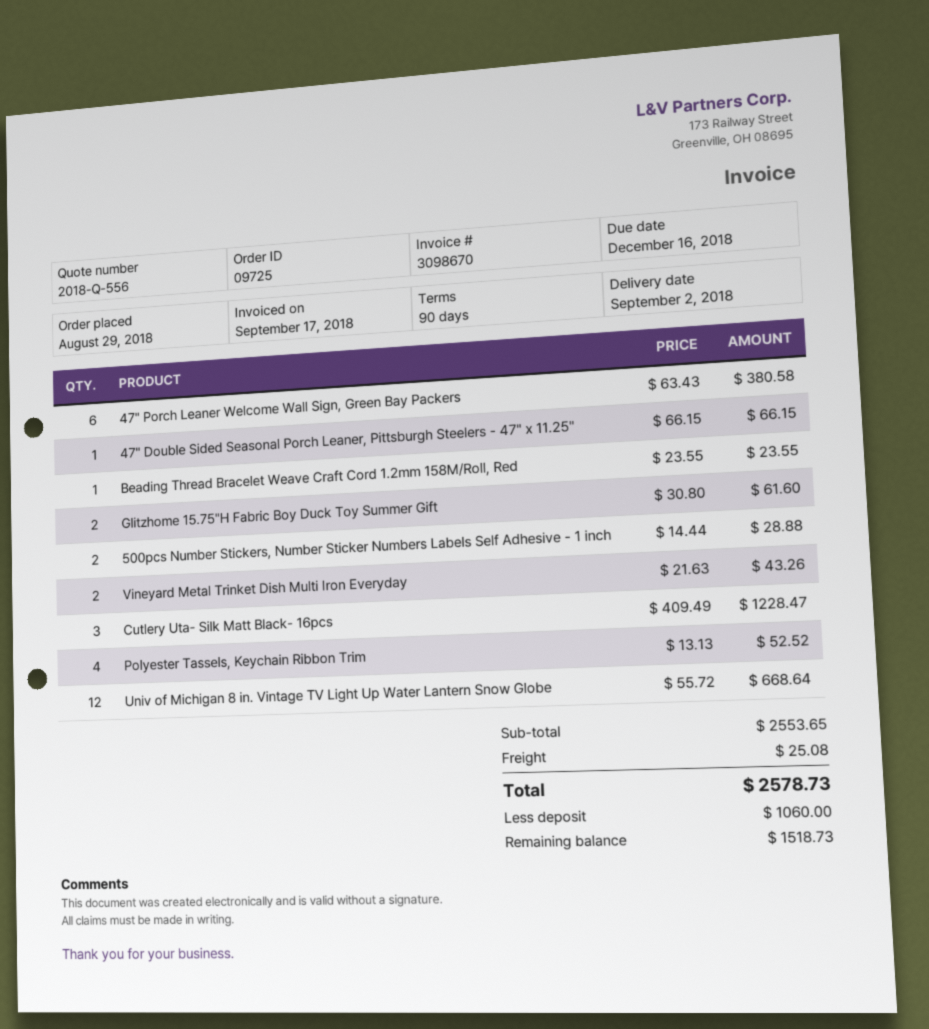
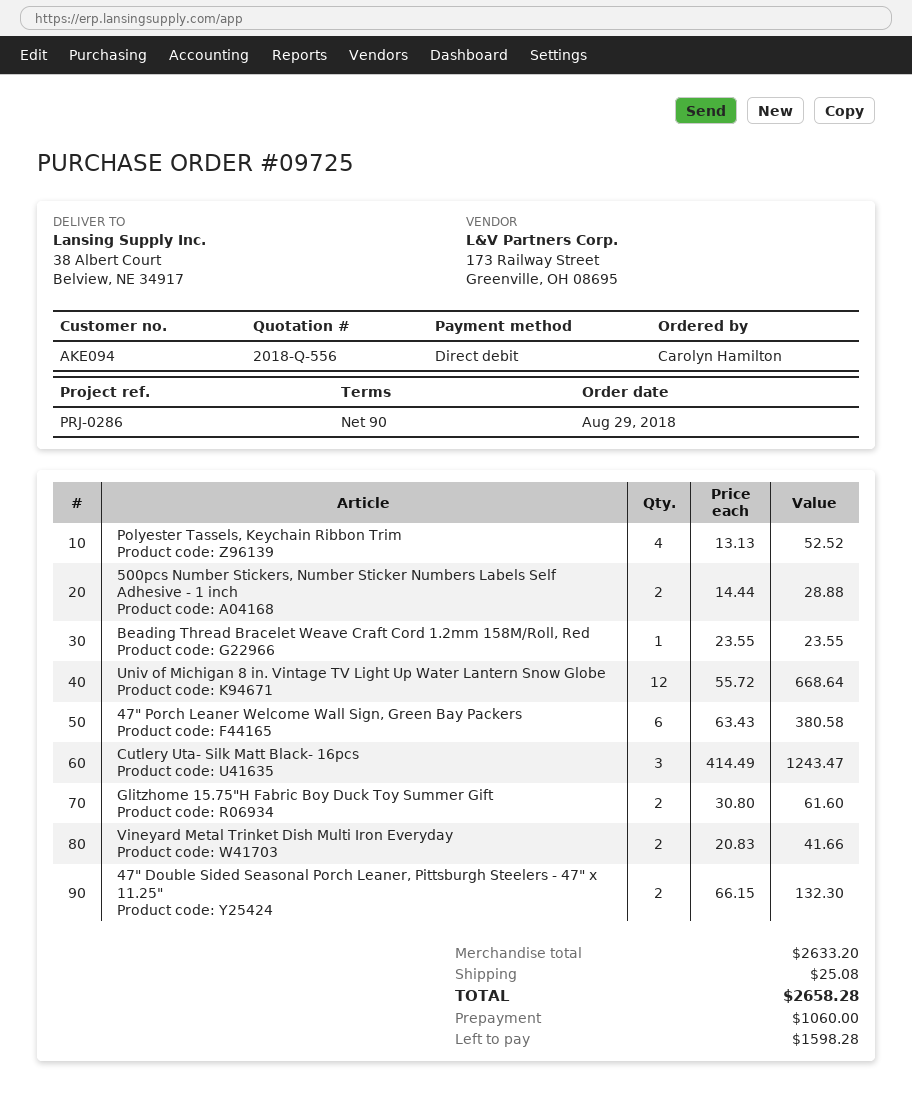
47" Double Sided Seasonal Porch Leaner, Pittsburgh Steelers - 47" x 11.25": 1 x 66.15 = 66.15 -> 2 x 66.15 = 132.30
Vineyard Metal Trinket Dish Multi Iron Everyday: 2 x 21.63 = 43.26 -> 2 x 20.83 = 41.66
Cutlery Uta- Silk Matt Black- 16pcs: 3 x 409.49 = 1228.47 -> 3 x 414.49 = 1243.47
subtotal: 2553.65 -> 2633.20
total: 2578.73 -> 2658.28
balance: 1518.73 -> 1598.28

